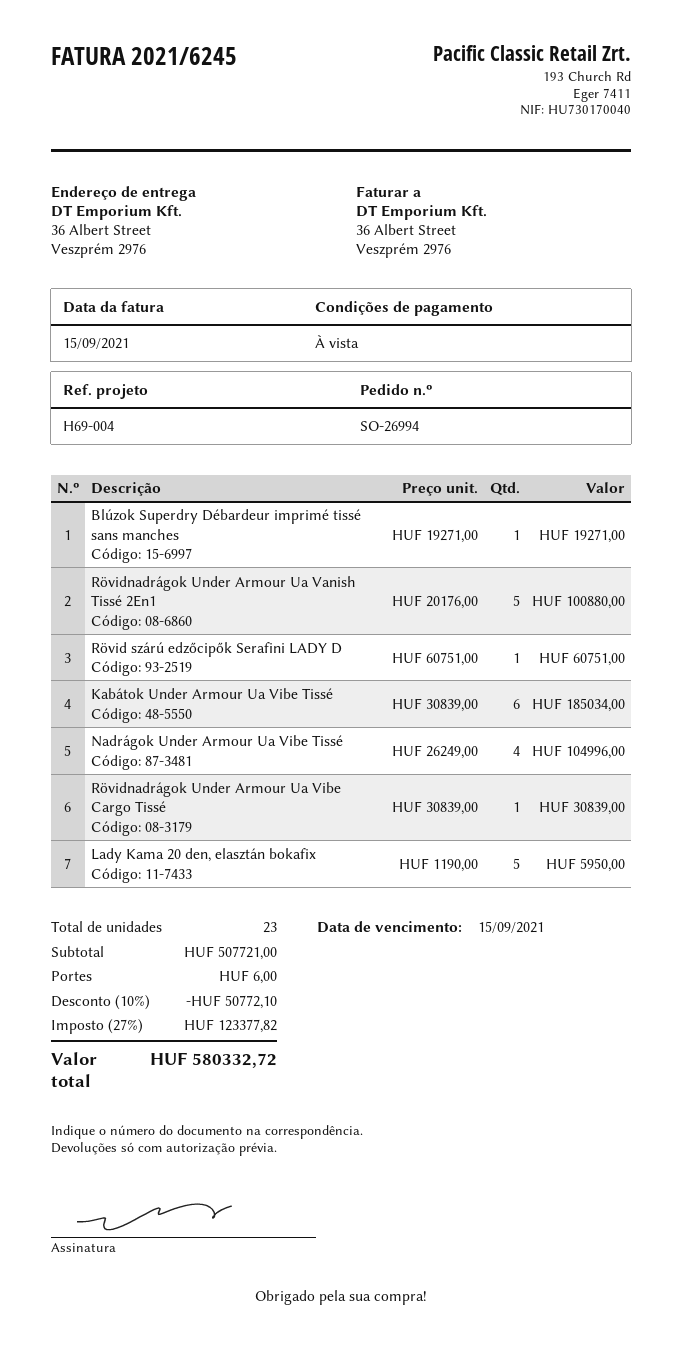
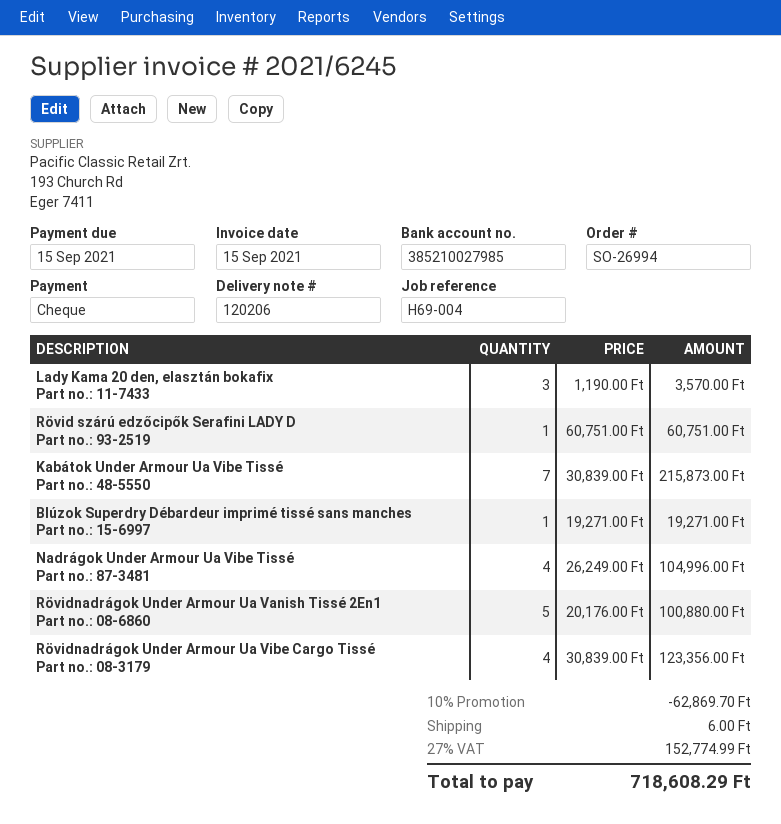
Kabátok Under Armour Ua Vibe Tissé: 6 x 30839.00 = 185034.00 -> 7 x 30839.00 = 215873.00
Rövidnadrágok Under Armour Ua Vibe Cargo Tissé: 1 x 30839.00 = 30839.00 -> 4 x 30839.00 = 123356.00
Lady Kama 20 den, elasztán bokafix: 5 x 1190.00 = 5950.00 -> 3 x 1190.00 = 3570.00
discount: 10% = 50772.10 -> 10% = 62869.70
tax: 27% = 123377.82 -> 27% = 152774.99
total: 580332.72 -> 718608.29

